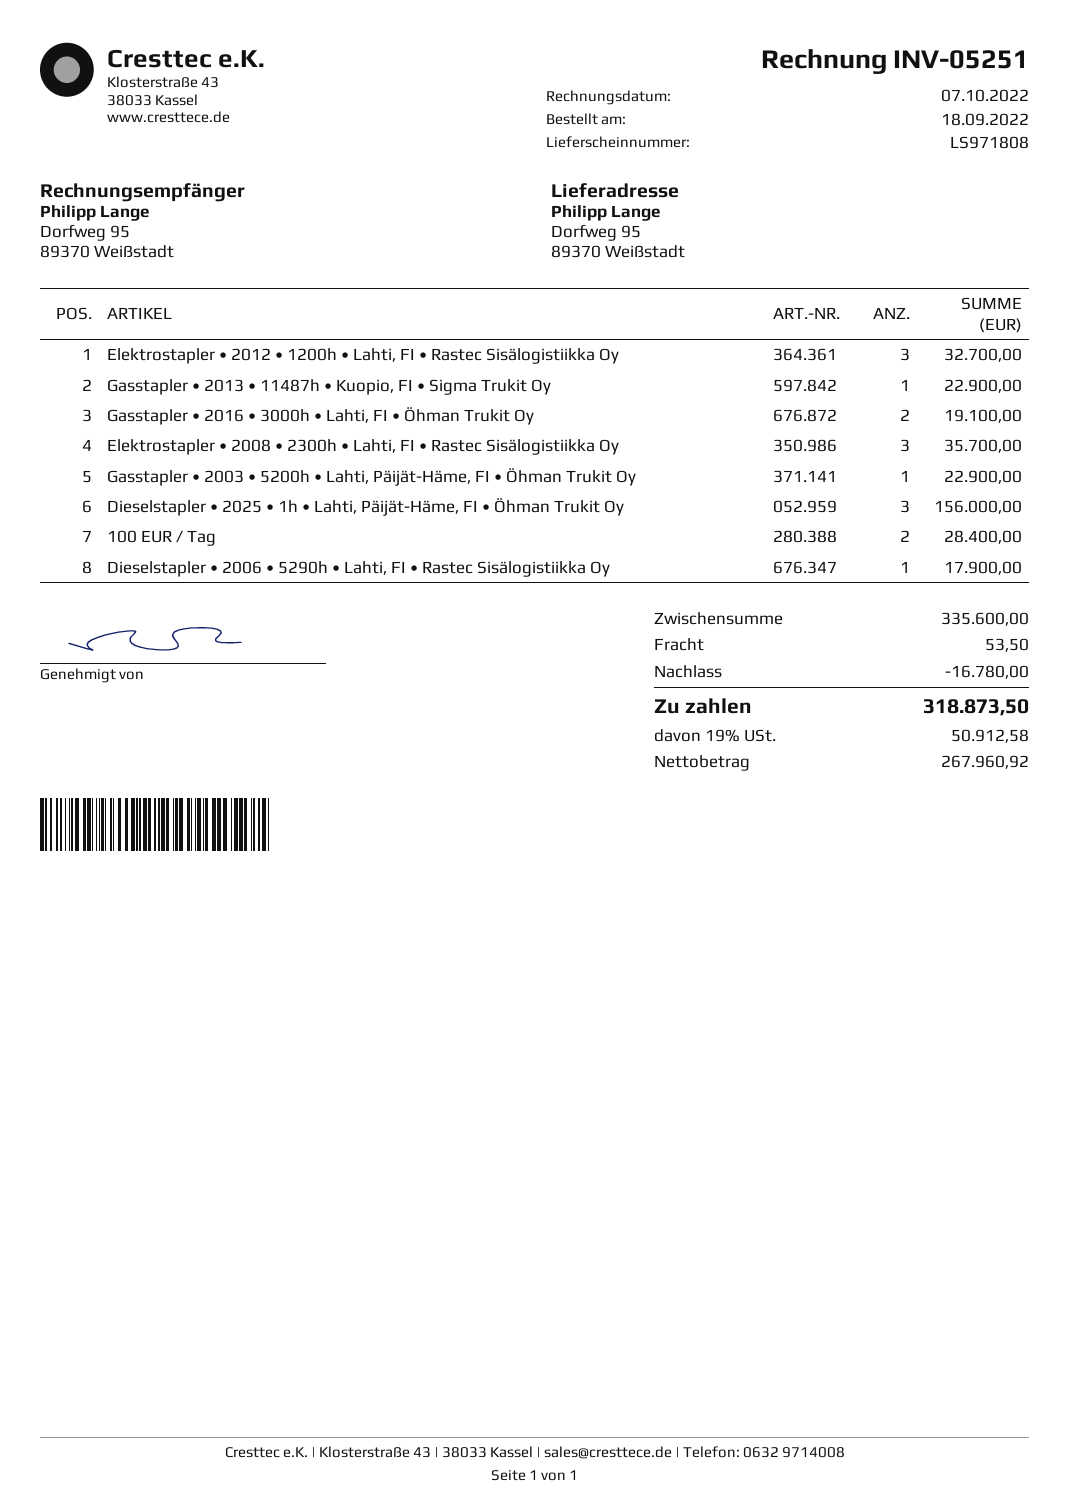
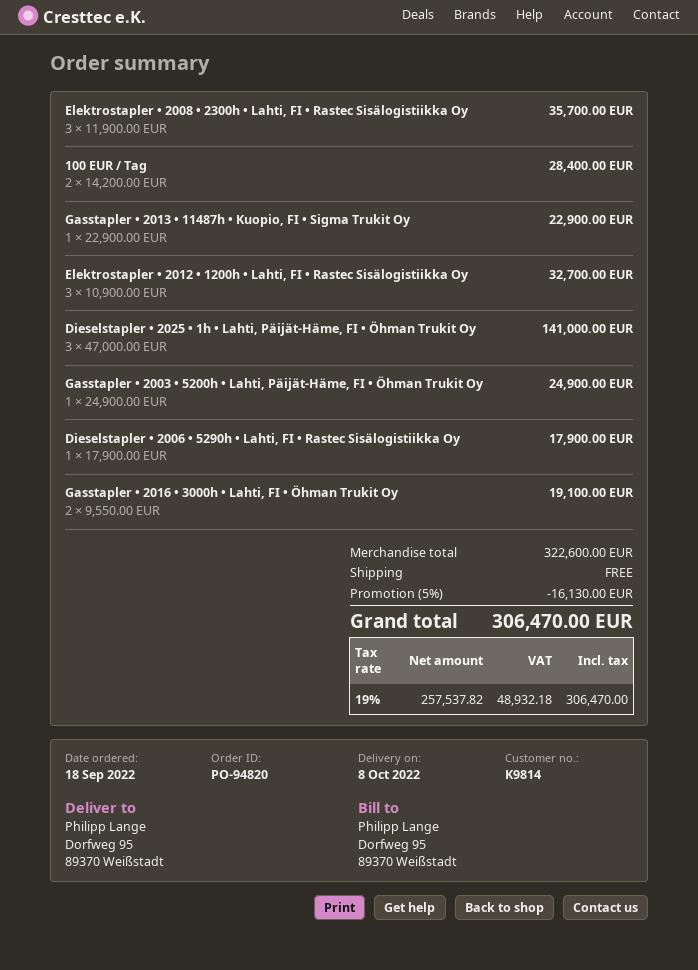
Gasstapler • 2003 • 5200h • Lahti, Päijät-Häme, FI • Öhman Trukit Oy: 1 for 22900.00 -> 1 for 24900.00
Dieselstapler • 2025 • 1h • Lahti, Päijät-Häme, FI • Öhman Trukit Oy: 3 for 156000.00 -> 3 for 141000.00
subtotal: 335600.00 -> 322600.00
discount: 16780.00 -> 16130.00
shipping: 53.50 -> 0.00
net: 267960.92 -> 257537.82
tax: 19% = 50912.58 -> 19% = 48932.18
total: 318873.50 -> 306470.00

